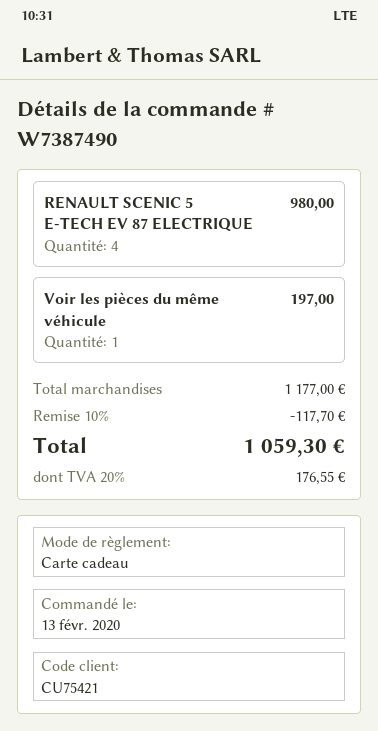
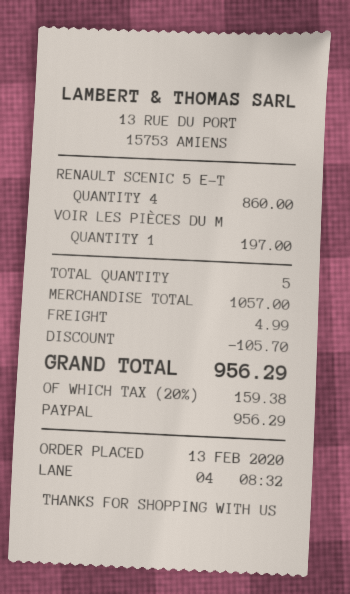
payment method: gift card -> PayPal
RENAULT SCENIC 5 E-TECH EV 87 ELECTRIQUE: 4 for 980.00 -> 4 for 860.00
subtotal: 1177.00 -> 1057.00
discount: 117.70 -> 105.70
shipping: none -> 4.99
tax: 20% = 176.55 -> 20% = 159.38
total: 1059.30 -> 956.29

